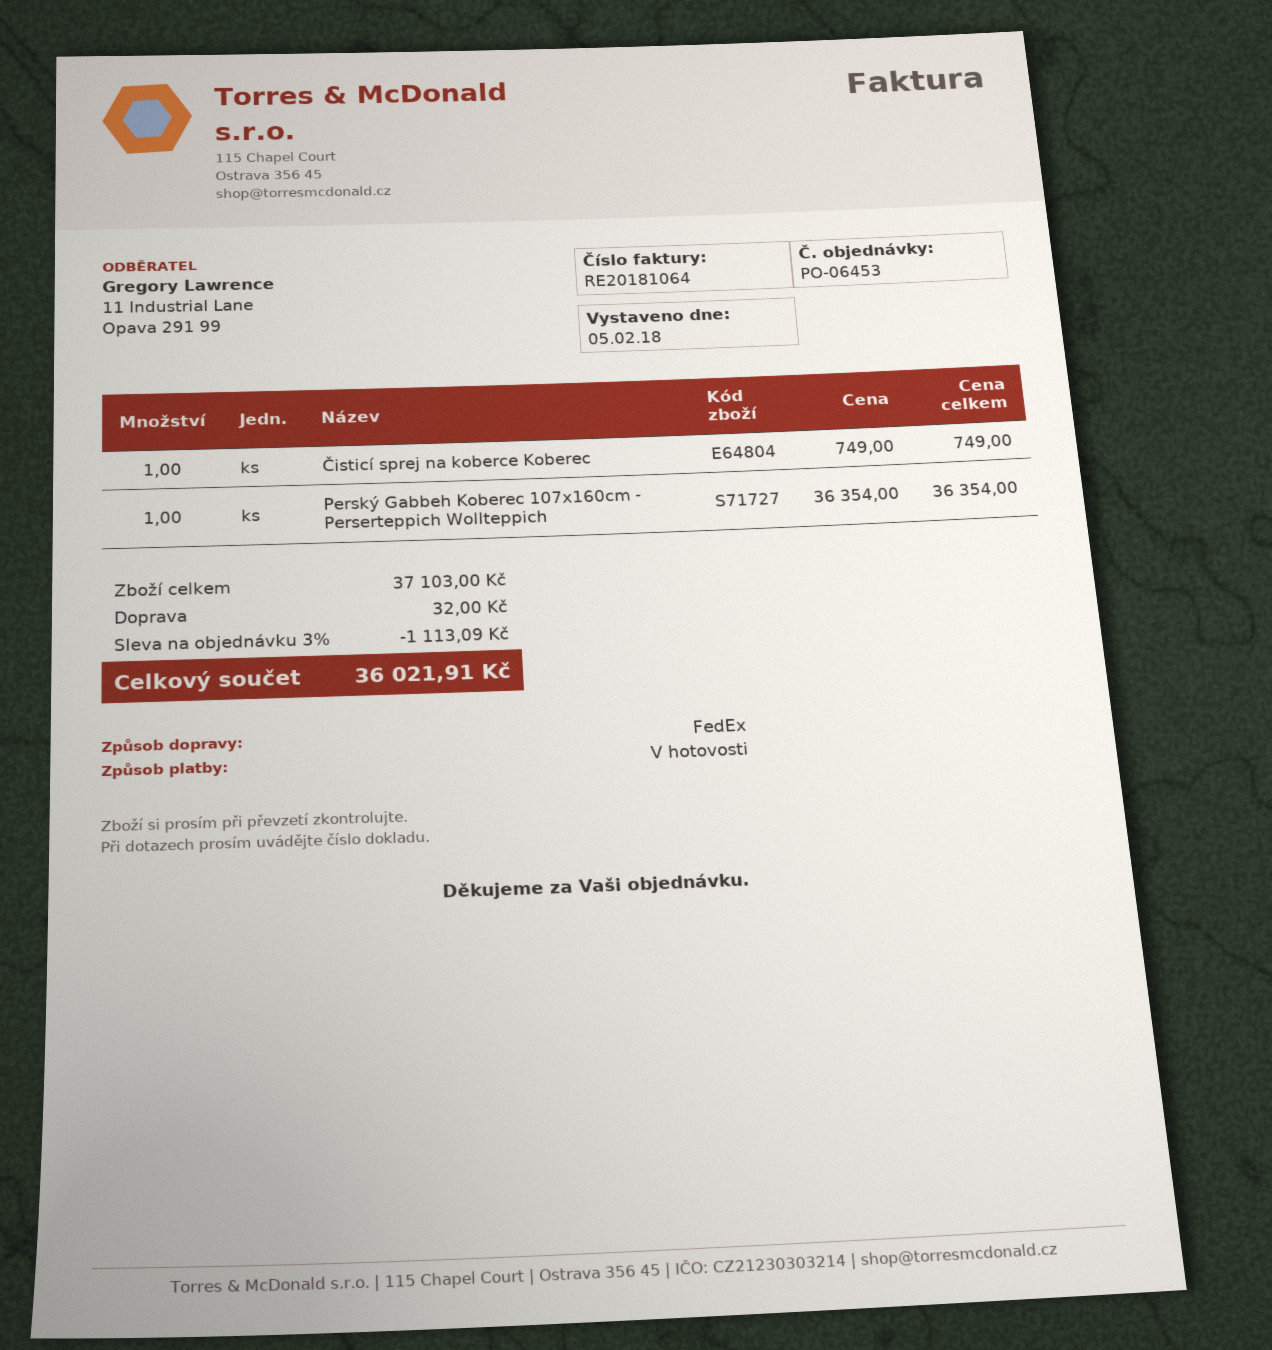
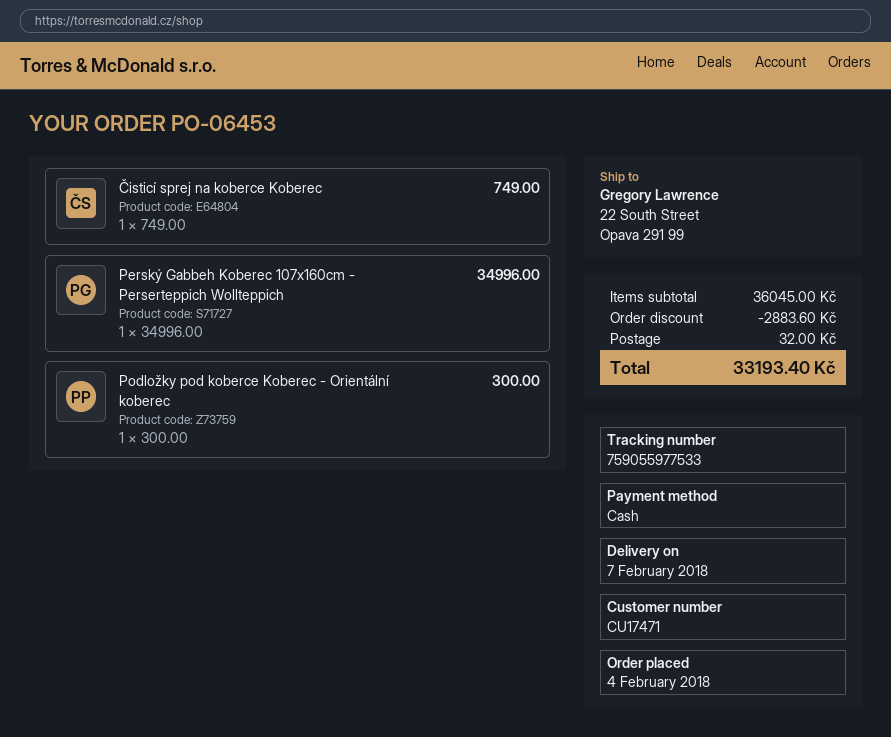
Perský Gabbeh Koberec 107x160cm - Perserteppich Wollteppich: 1 x 36354.00 = 36354.00 -> 1 x 34996.00 = 34996.00
Podložky pod koberce Koberec - Orientální koberec: none -> 1 x 300.00 = 300.00
subtotal: 37103.00 -> 36045.00
discount: 1113.09 -> 2883.60
total: 36021.91 -> 33193.40

